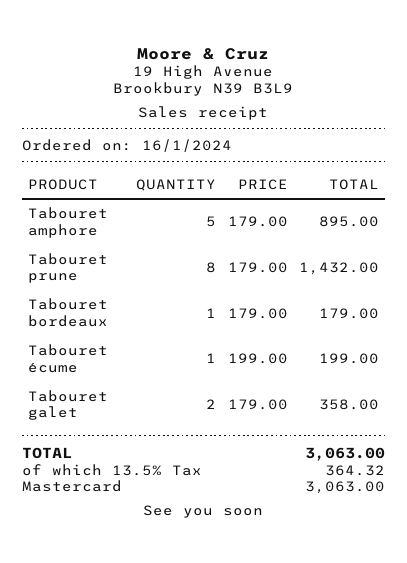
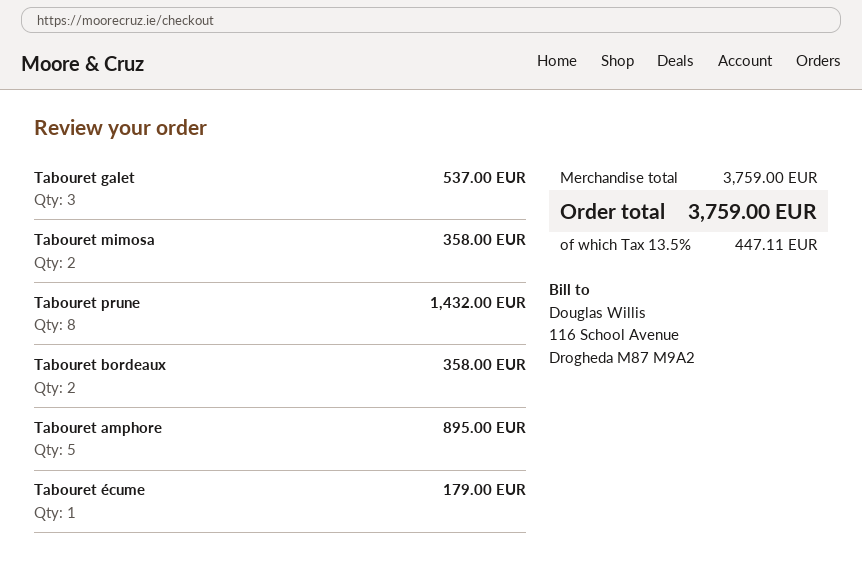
Tabouret bordeaux: 1 for 179.00 -> 2 for 358.00
Tabouret écume: 1 for 199.00 -> 1 for 179.00
Tabouret galet: 2 for 358.00 -> 3 for 537.00
Tabouret mimosa: none -> 2 for 358.00
tax: 13.5% = 364.32 -> 13.5% = 447.11
total: 3063.00 -> 3759.00

